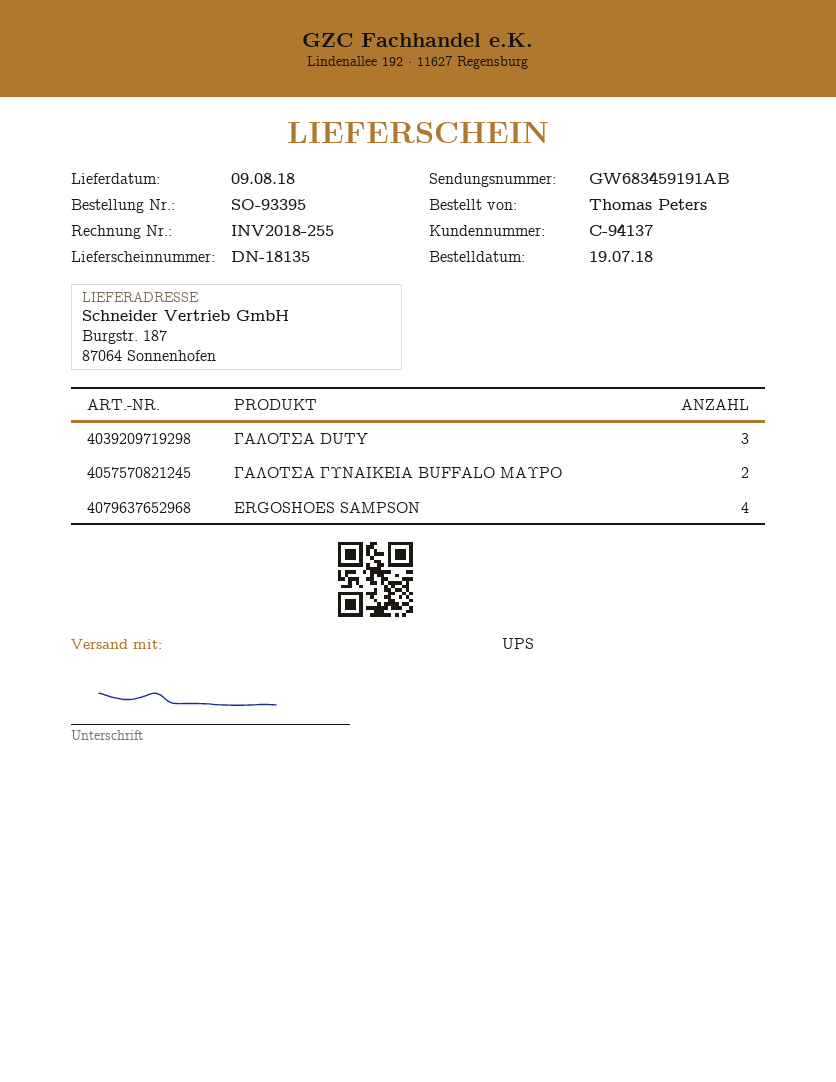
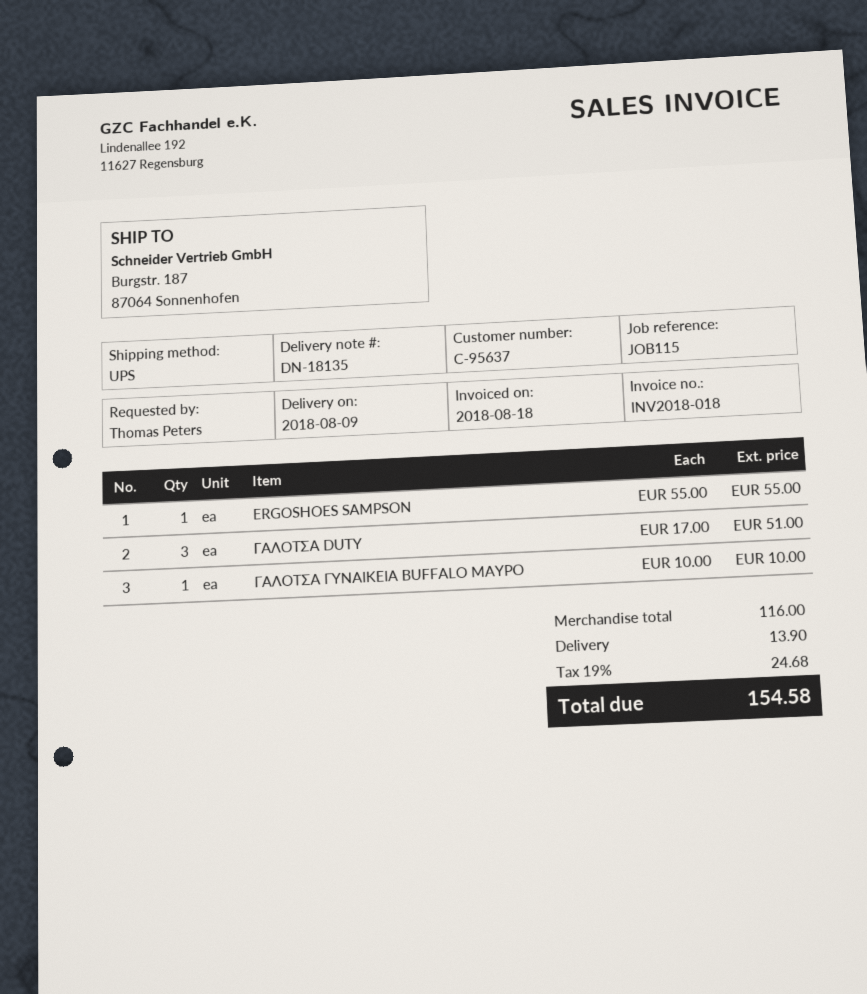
invoice number: INV2018-255 -> INV2018-018
customer number: C-94137 -> C-95637
ΓΑΛΟΤΣΑ ΓΥΝΑΙΚΕΙΑ BUFFALO ΜΑΥΡΟ: 2 -> 1
ERGOSHOES SAMPSON: 4 -> 1

